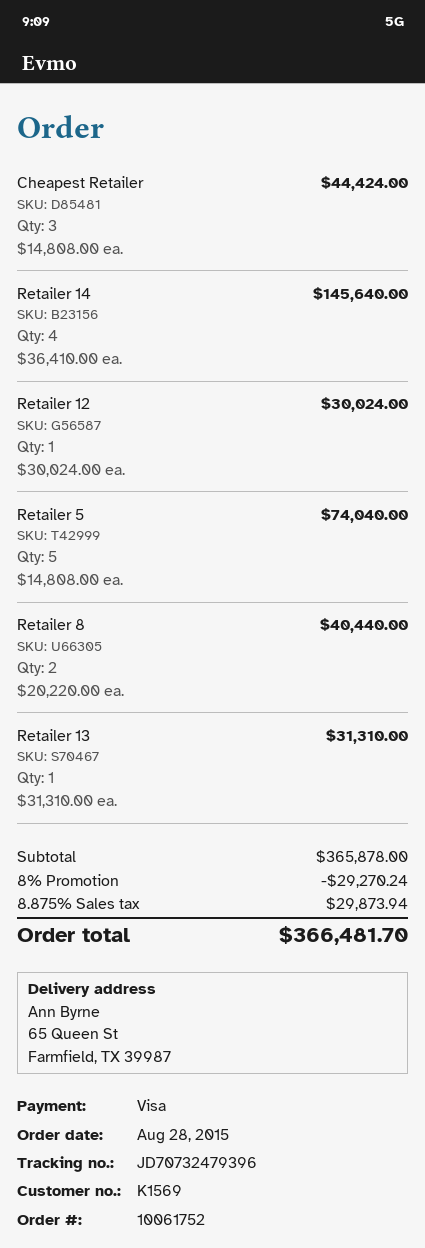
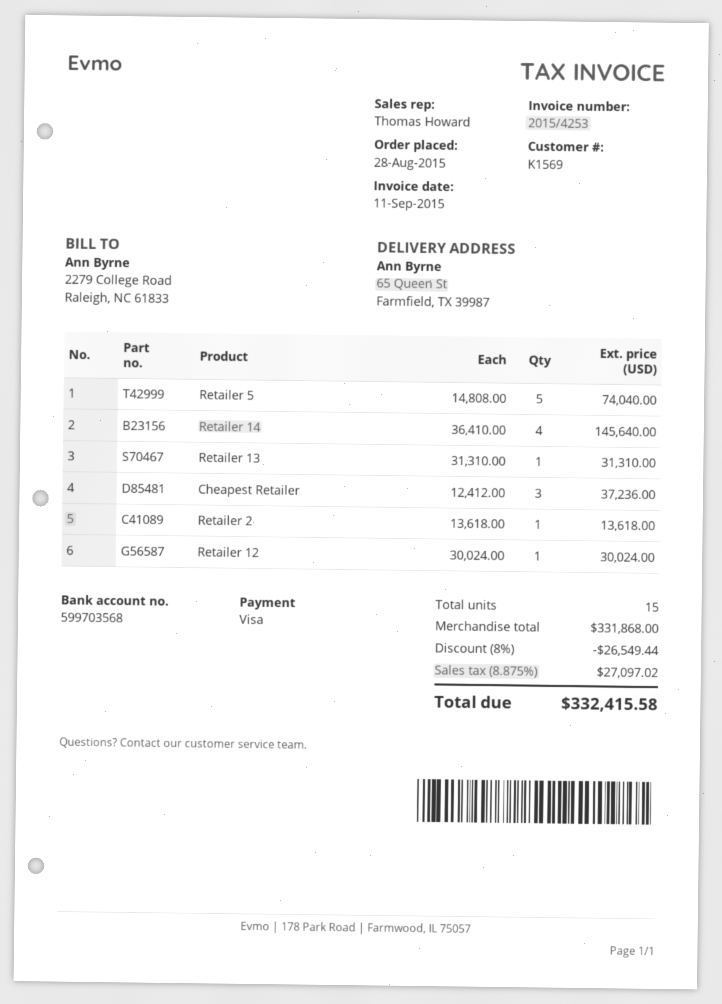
Cheapest Retailer: 3 x 14808.00 = 44424.00 -> 3 x 12412.00 = 37236.00
Retailer 8: 2 x 20220.00 = 40440.00 -> none
Retailer 2: none -> 1 x 13618.00 = 13618.00
subtotal: 365878.00 -> 331868.00
discount: 8% = 29270.24 -> 8% = 26549.44
tax: 8.875% = 29873.94 -> 8.875% = 27097.02
total: 366481.70 -> 332415.58

